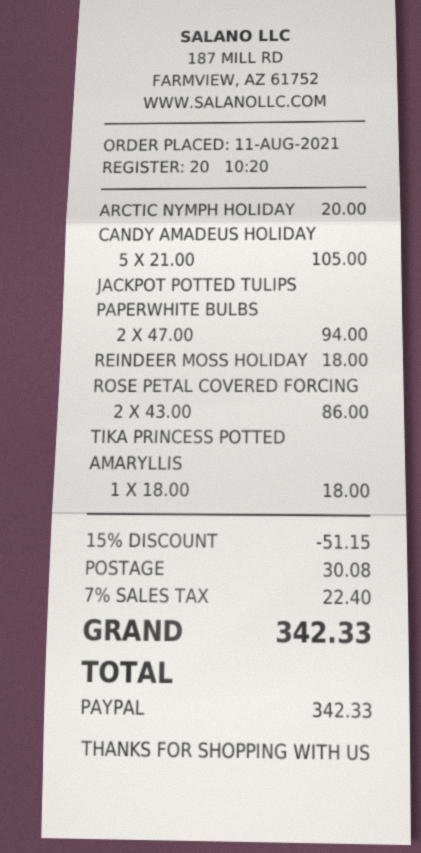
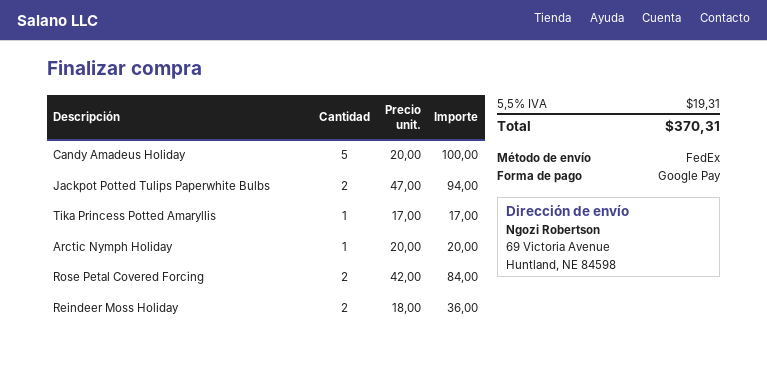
payment method: PayPal -> Google Pay
CANDY AMADEUS HOLIDAY: 5 x 21.00 = 105.00 -> 5 x 20.00 = 100.00
REINDEER MOSS HOLIDAY: 1 x 18.00 = 18.00 -> 2 x 18.00 = 36.00
ROSE PETAL COVERED FORCING: 2 x 43.00 = 86.00 -> 2 x 42.00 = 84.00
TIKA PRINCESS POTTED AMARYLLIS: 1 x 18.00 = 18.00 -> 1 x 17.00 = 17.00
discount: 15% = 51.15 -> none
shipping: 30.08 -> none
tax: 7% = 22.40 -> 5.5% = 19.31
total: 342.33 -> 370.31

